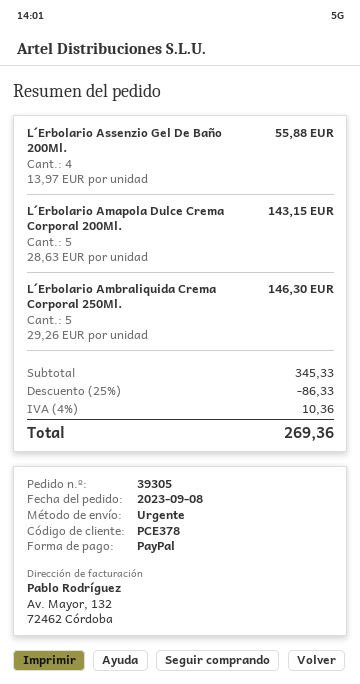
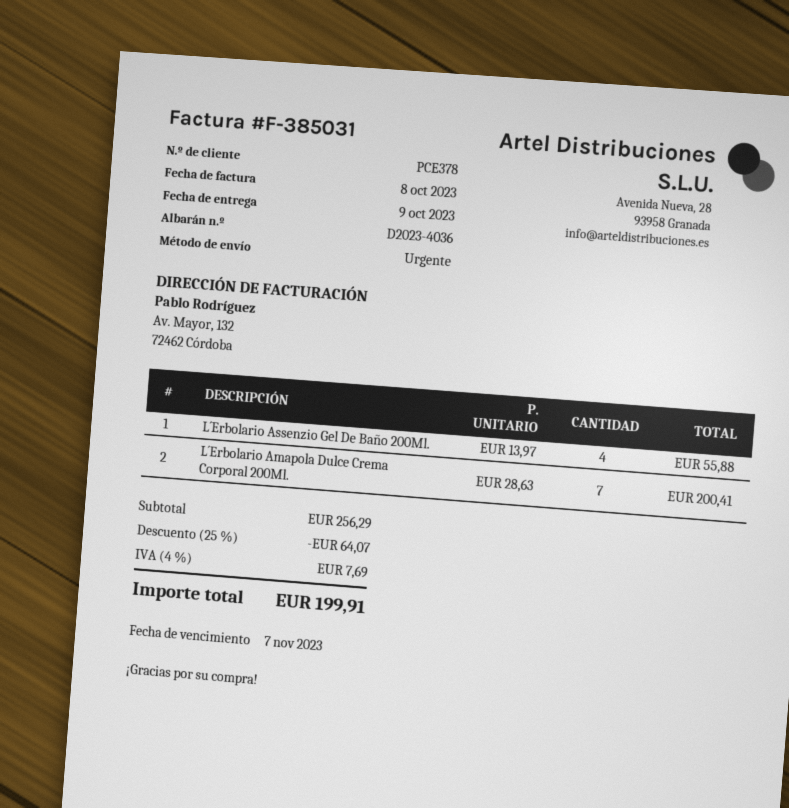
L´Erbolario Amapola Dulce Crema Corporal 200Ml.: 5 x 28.63 = 143.15 -> 7 x 28.63 = 200.41
L´Erbolario Ambraliquida Crema Corporal 250Ml.: 5 x 29.26 = 146.30 -> none
subtotal: 345.33 -> 256.29
discount: 25% = 86.33 -> 25% = 64.07
tax: 4% = 10.36 -> 4% = 7.69
total: 269.36 -> 199.91

